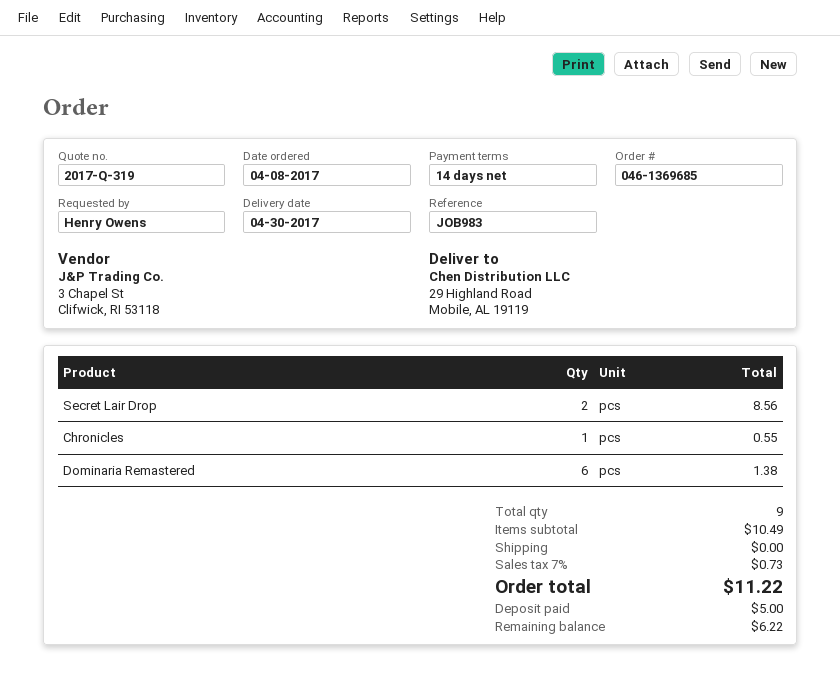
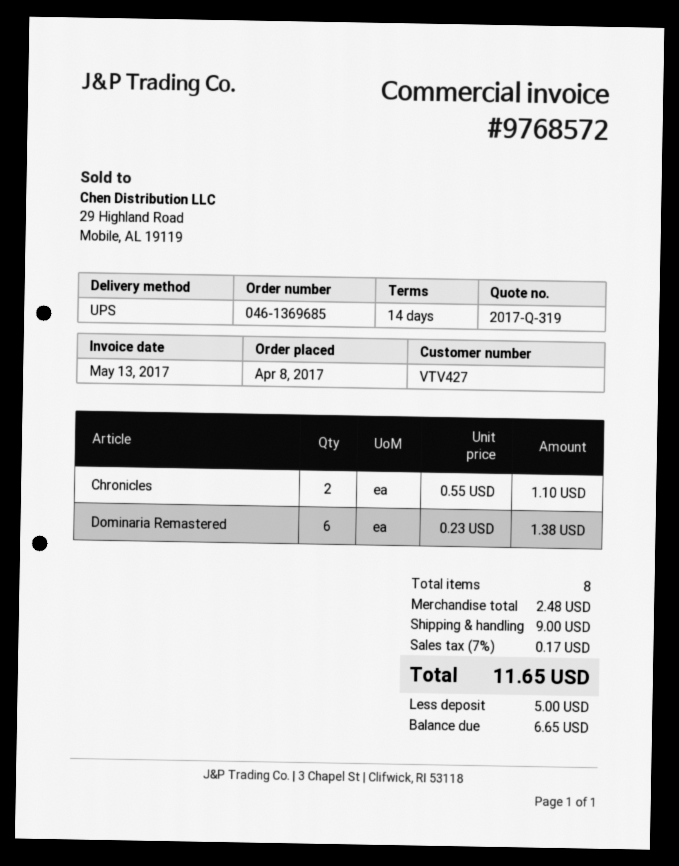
Secret Lair Drop: 2 for 8.56 -> none
Chronicles: 1 for 0.55 -> 2 for 1.10
total quantity: 9 -> 8
subtotal: 10.49 -> 2.48
shipping: 0.00 -> 9.00
tax: 7% = 0.73 -> 7% = 0.17
total: 11.22 -> 11.65
balance: 6.22 -> 6.65

